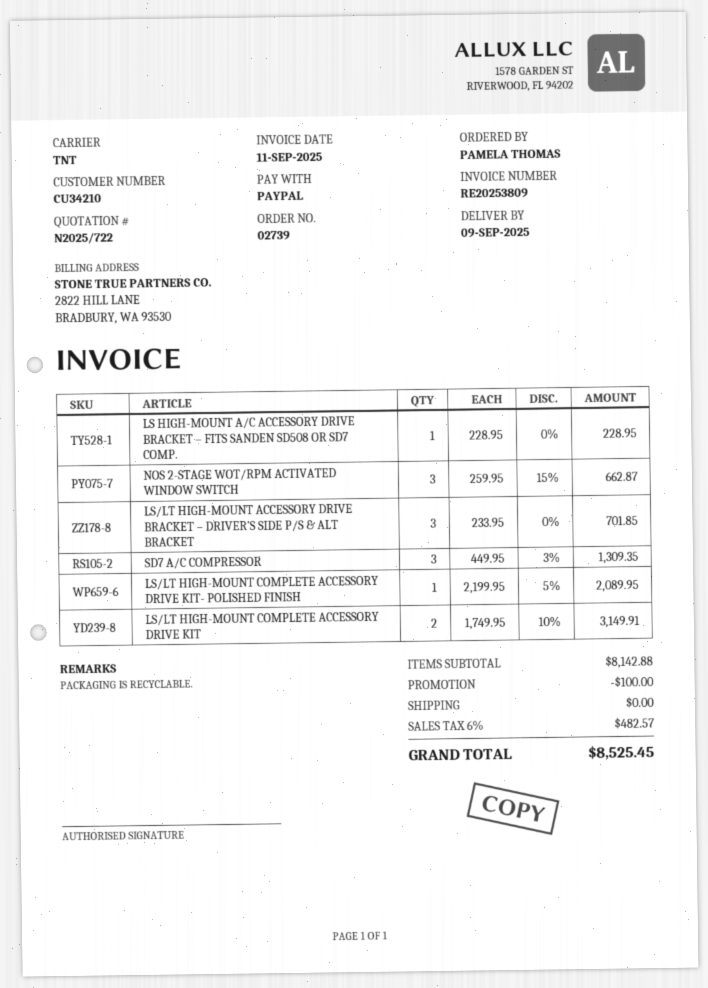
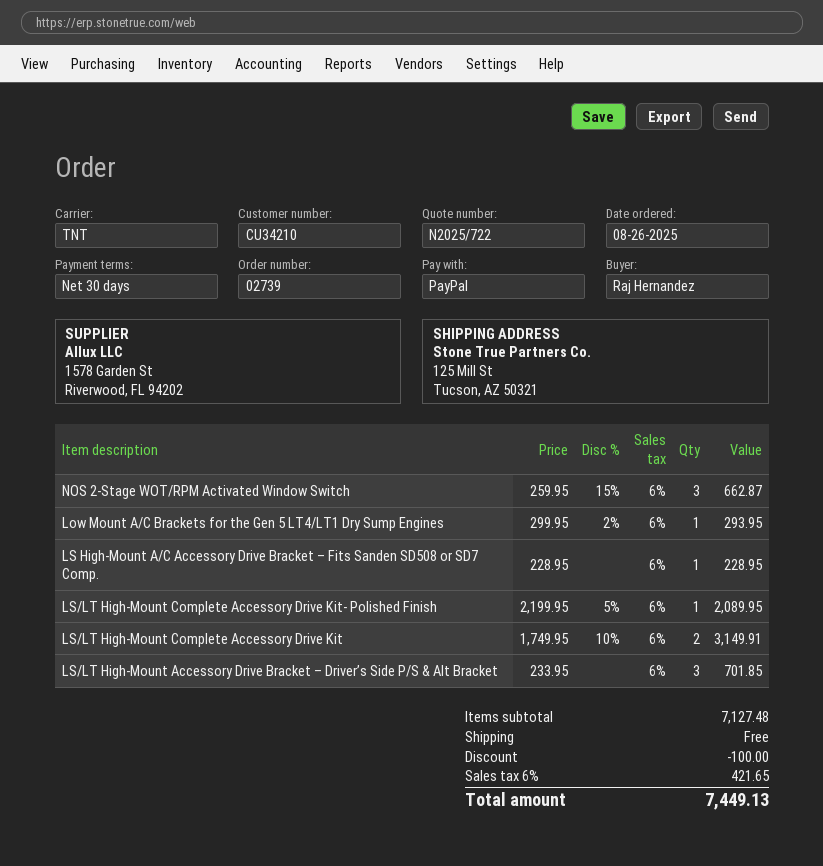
ordered by: PAMELA THOMAS -> Raj Hernandez
SD7 A/C COMPRESSOR: 3 x 449.95 - 3% = 1309.35 -> none
Low Mount A/C Brackets for the Gen 5 LT4/LT1 Dry Sump Engines: none -> 1 x 299.95 - 2% = 293.95
subtotal: 8142.88 -> 7127.48
tax: 6% = 482.57 -> 6% = 421.65
total: 8525.45 -> 7449.13

